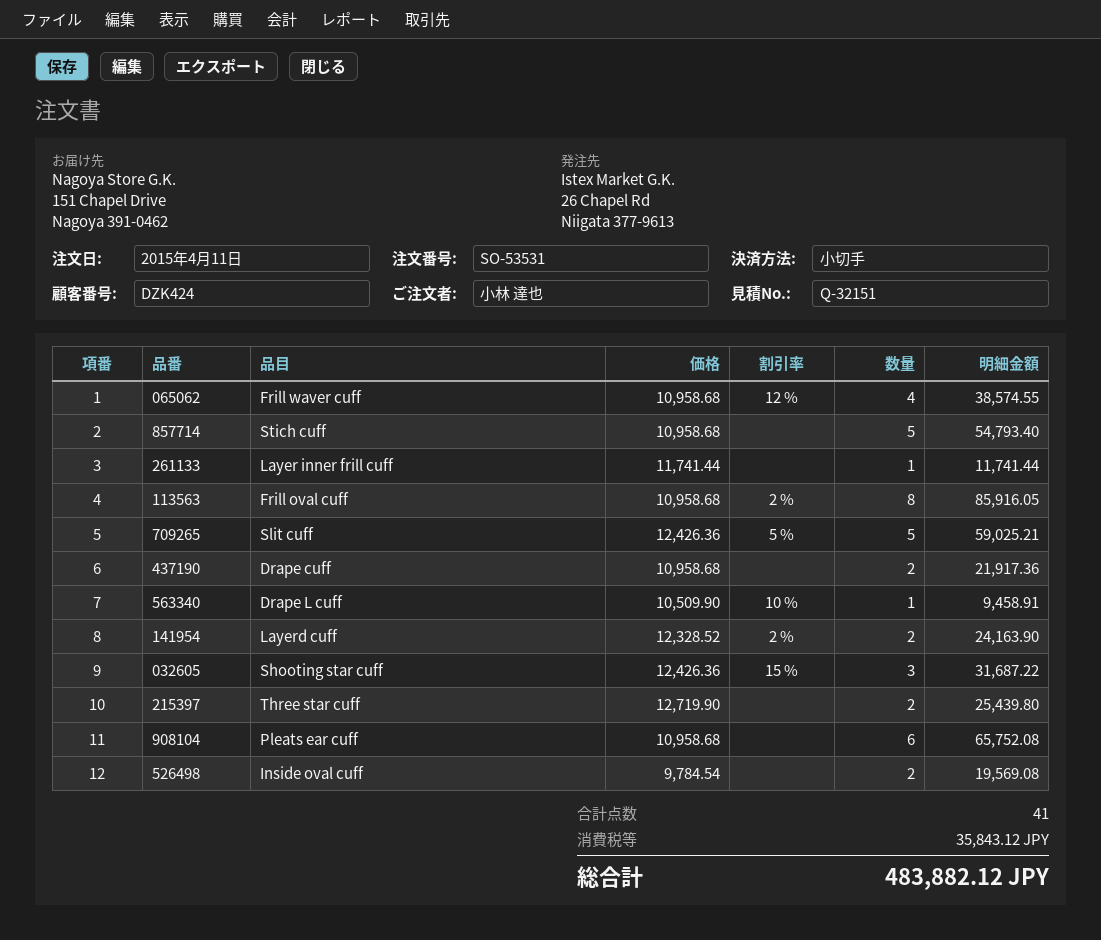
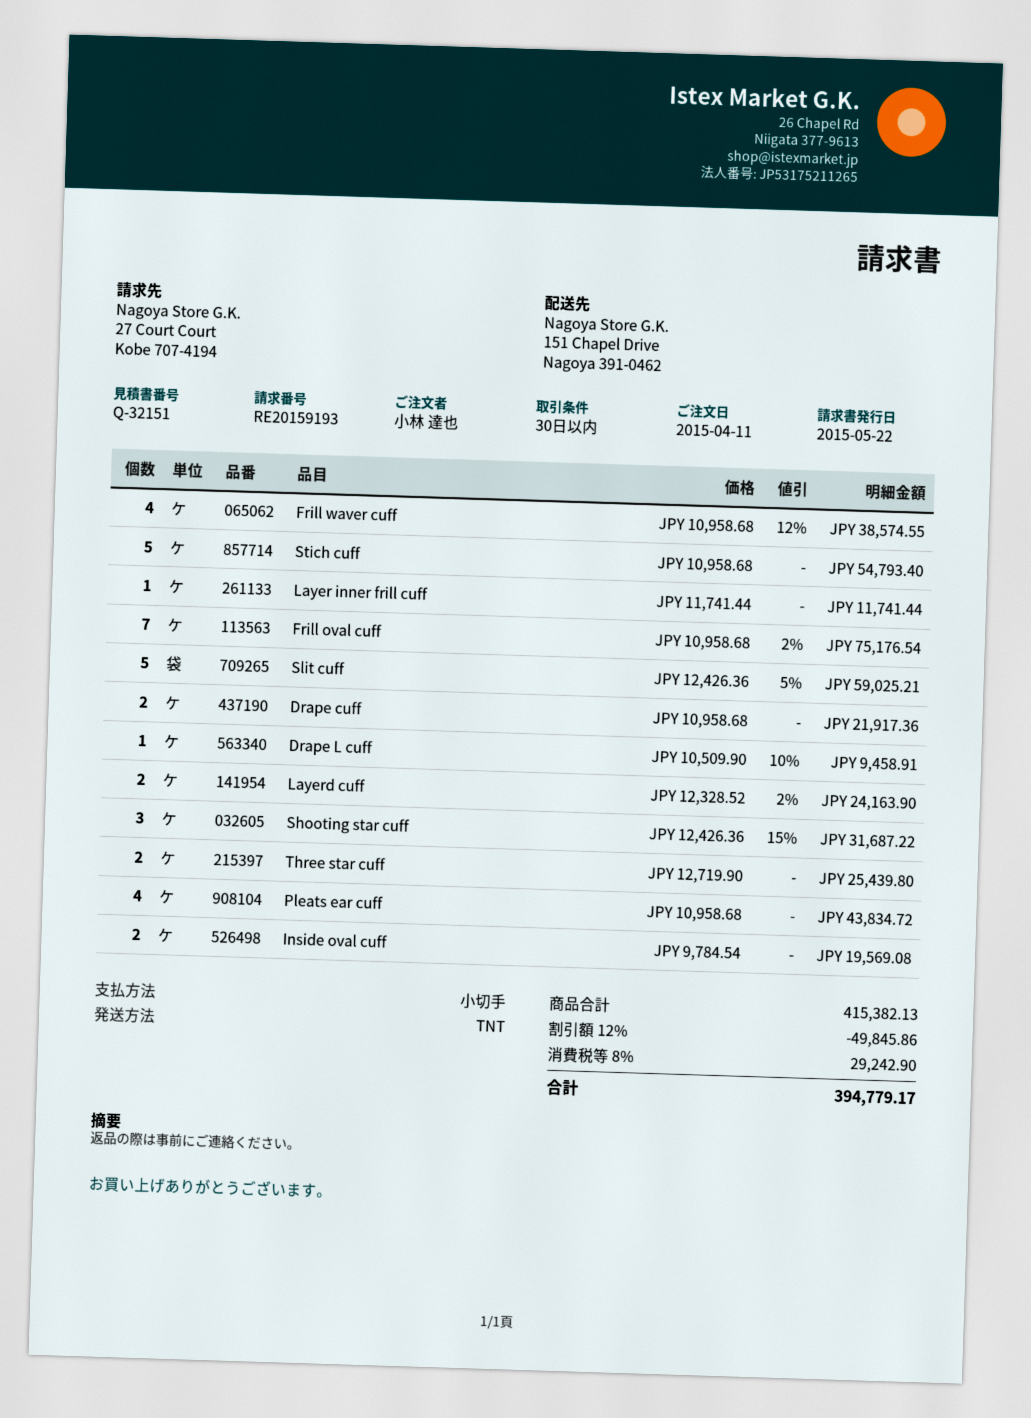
Frill oval cuff: 8 x 10958.68 - 2% = 85916.05 -> 7 x 10958.68 - 2% = 75176.54
Pleats ear cuff: 6 x 10958.68 = 65752.08 -> 4 x 10958.68 = 43834.72
discount: none -> 12% = 49845.86
tax: 35843.12 -> 29242.90
total: 483882.12 -> 394779.17

